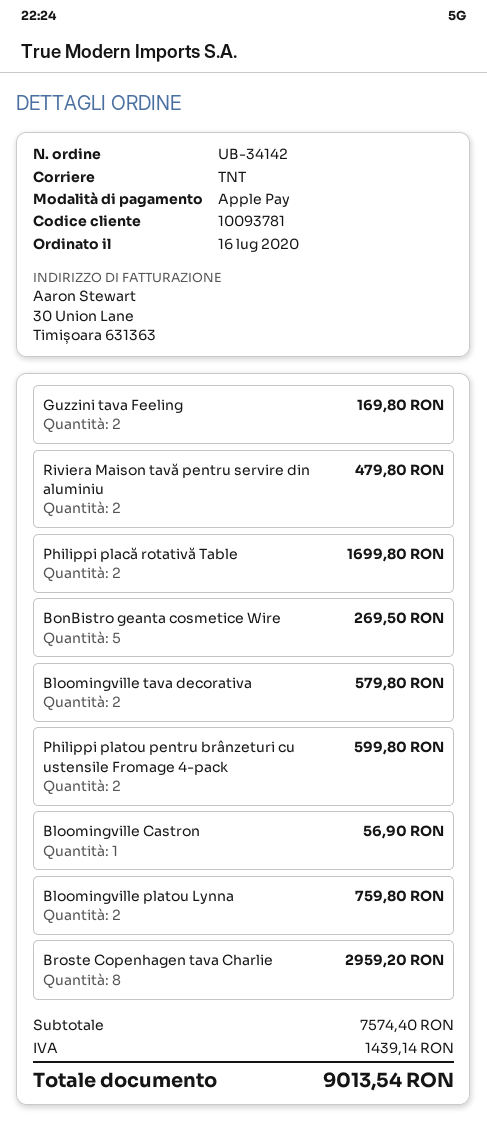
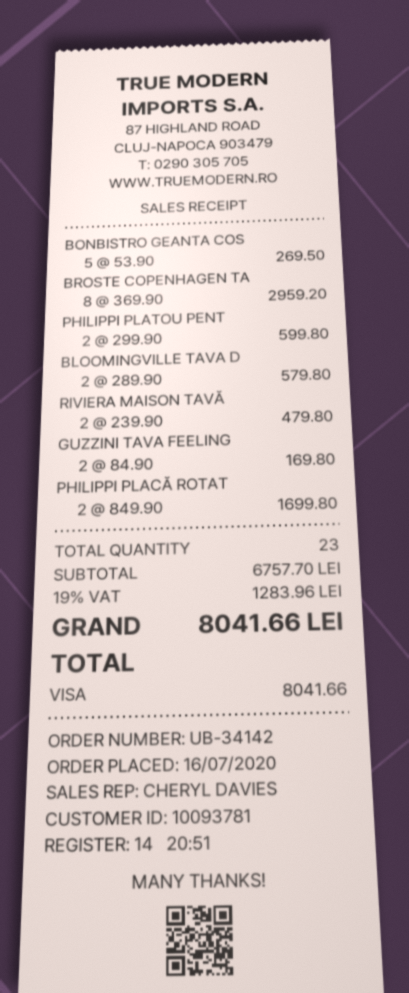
payment method: Apple Pay -> Visa
Bloomingville Castron: 1 for 56.90 -> none
Bloomingville platou Lynna: 2 for 759.80 -> none
subtotal: 7574.40 -> 6757.70
tax: 1439.14 -> 1283.96
total: 9013.54 -> 8041.66

